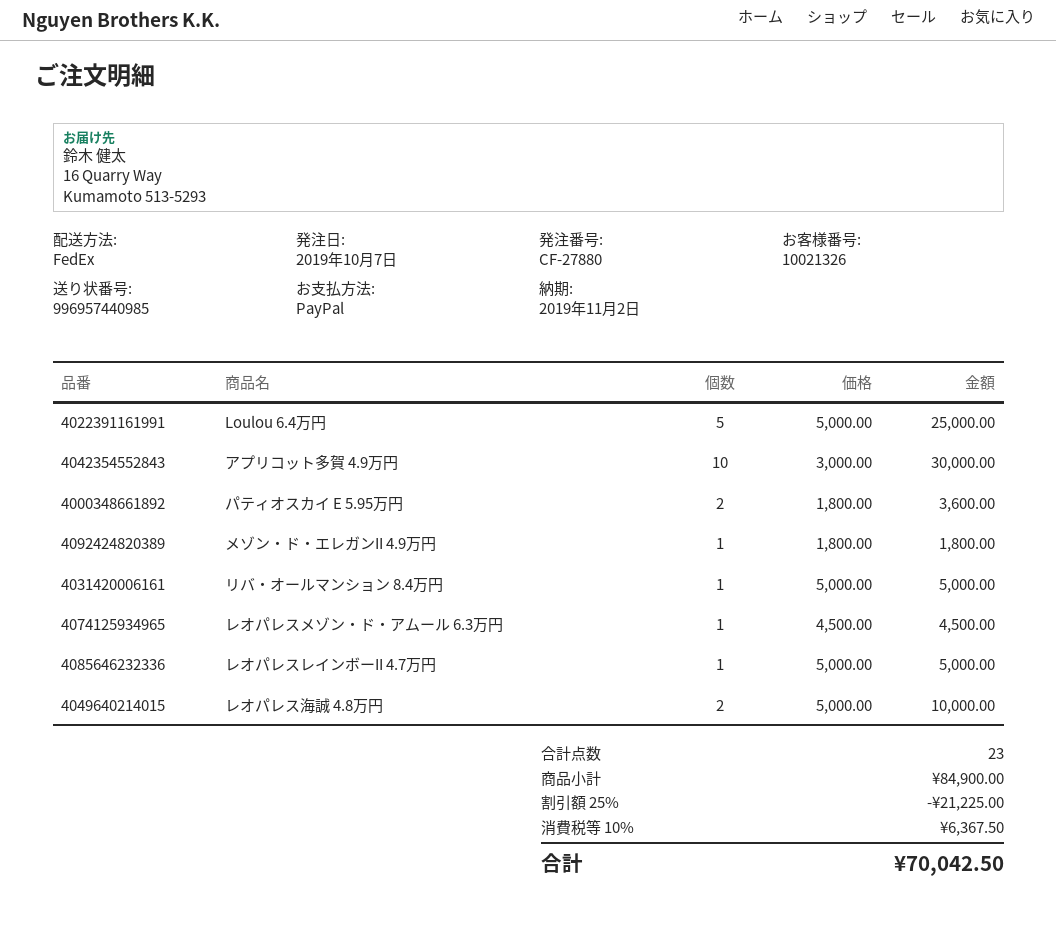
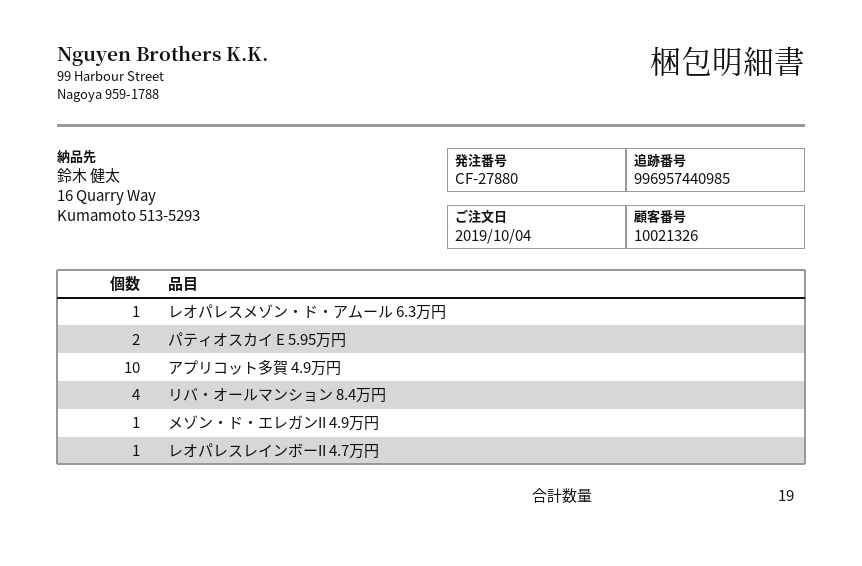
order date: 2019-10-07 -> 2019-10-04
Loulou 6.4万円: 5 -> none
リバ・オールマンション 8.4万円: 1 -> 4
レオパレス海誠 4.8万円: 2 -> none
total quantity: 23 -> 19

